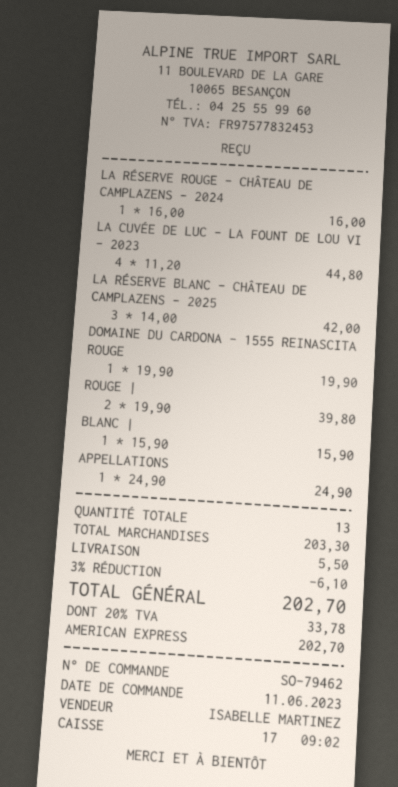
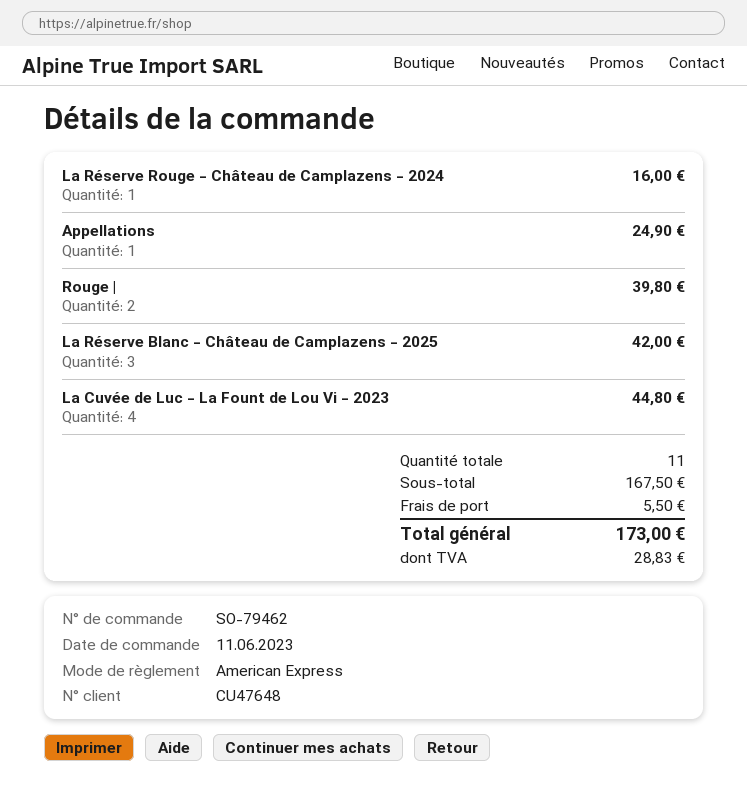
DOMAINE DU CARDONA - 1555 REINASCITA ROUGE: 1 for 19.90 -> none
BLANC |: 1 for 15.90 -> none
total quantity: 13 -> 11
subtotal: 203.30 -> 167.50
discount: 3% = 6.10 -> none
tax: 33.78 -> 28.83
total: 202.70 -> 173.00

